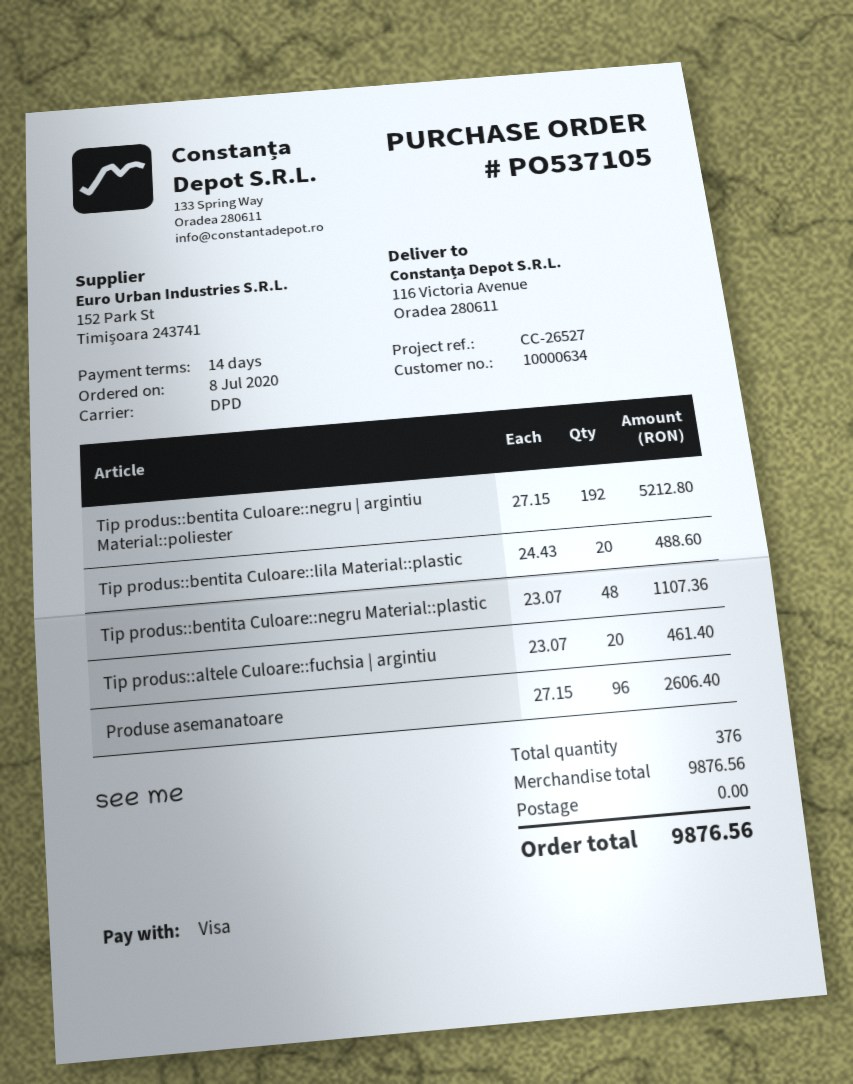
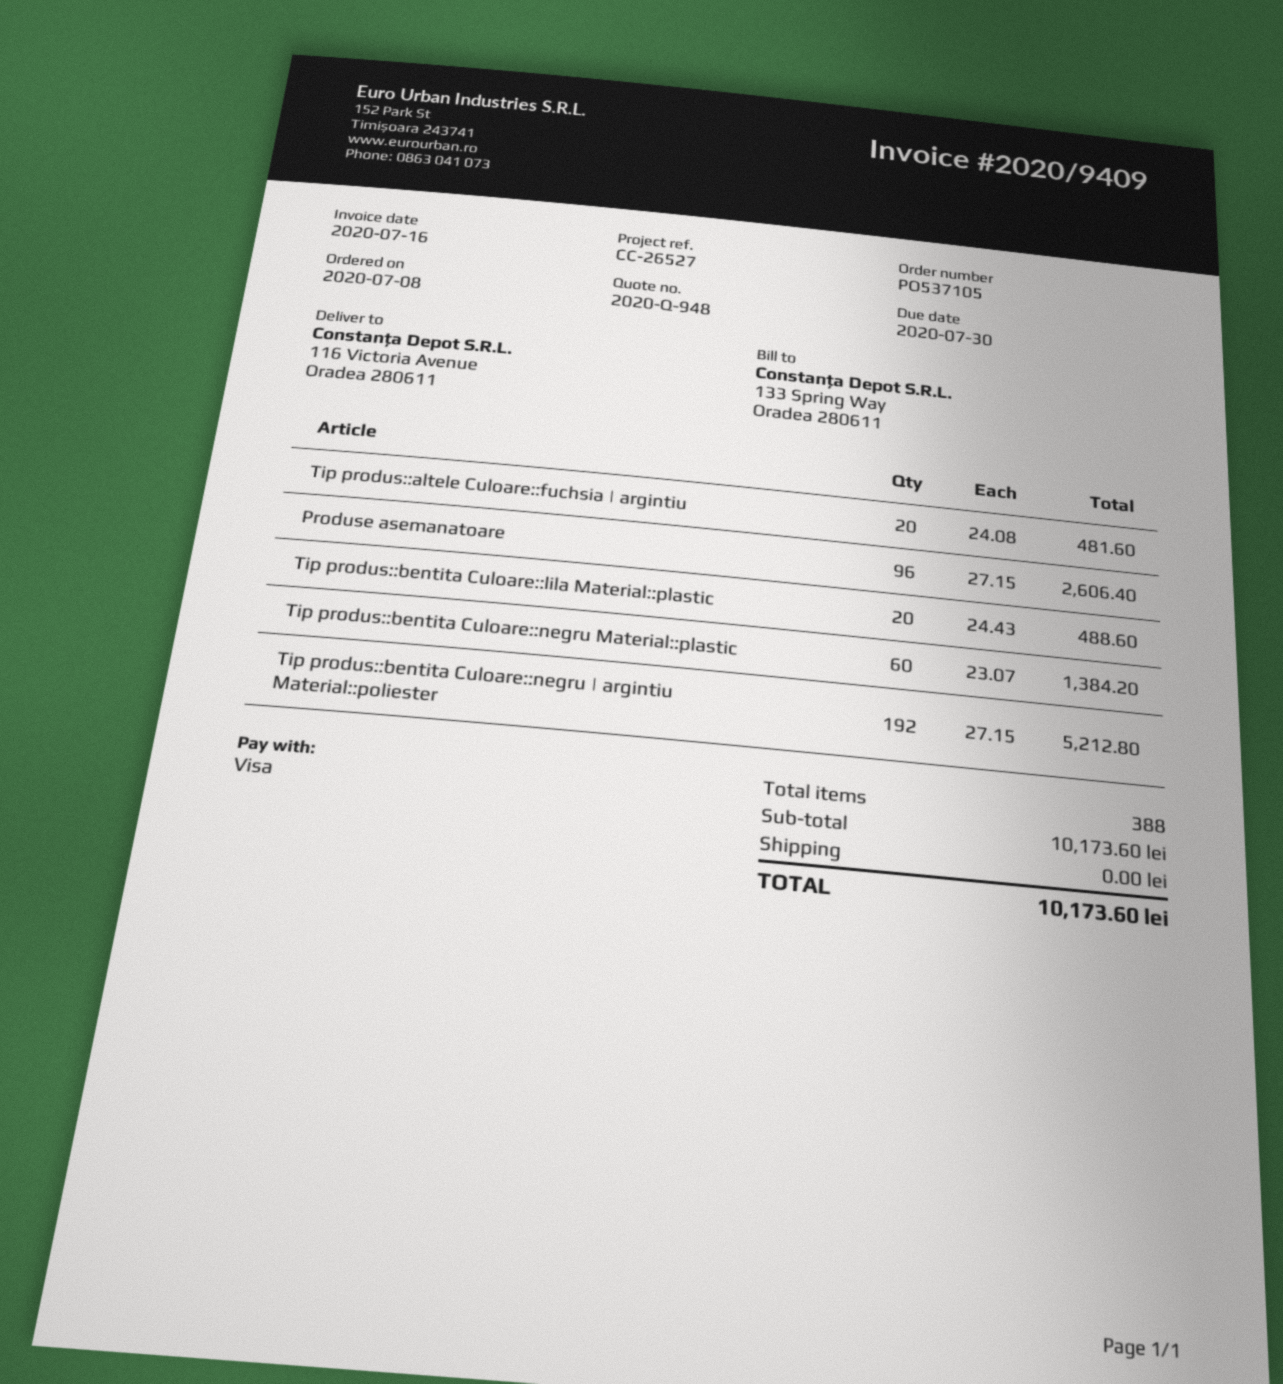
Tip produs::bentita Culoare::negru Material::plastic: 48 x 23.07 = 1107.36 -> 60 x 23.07 = 1384.20
Tip produs::altele Culoare::fuchsia | argintiu: 20 x 23.07 = 461.40 -> 20 x 24.08 = 481.60
total quantity: 376 -> 388
subtotal: 9876.56 -> 10173.60
total: 9876.56 -> 10173.60

